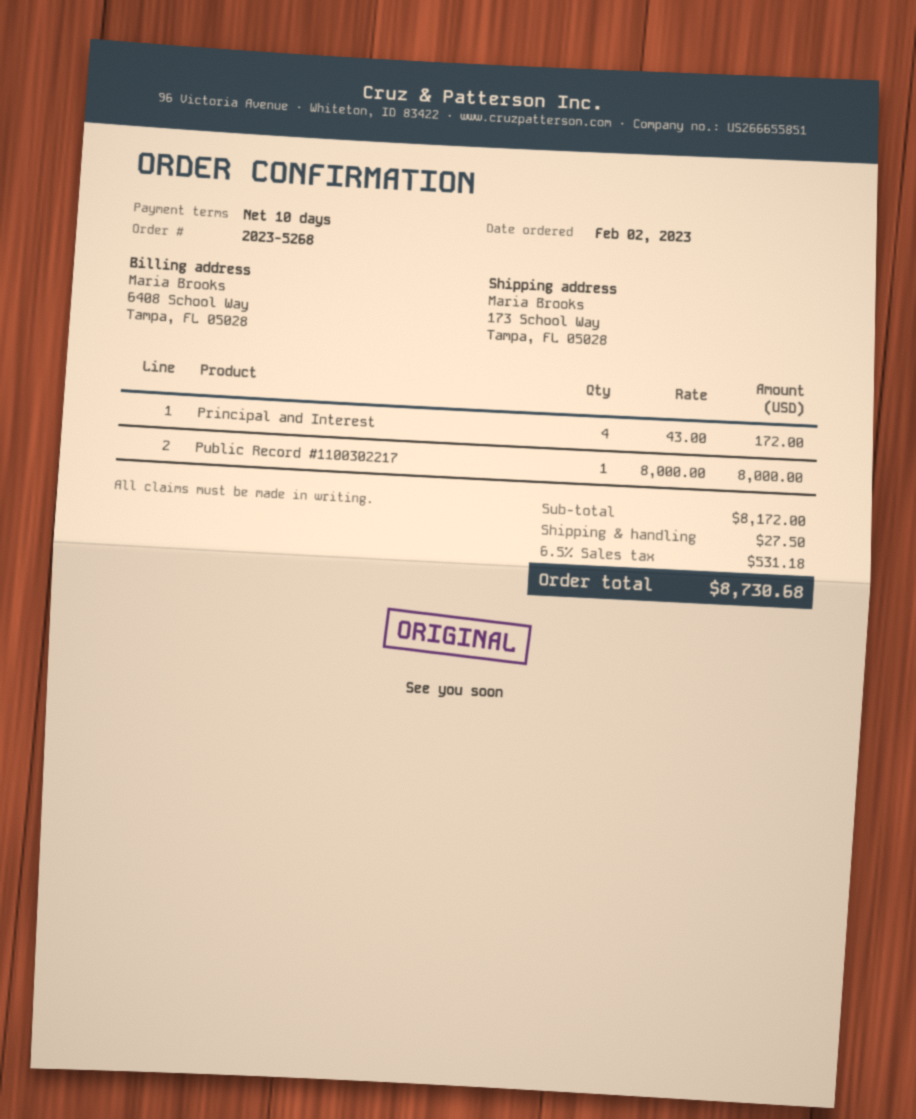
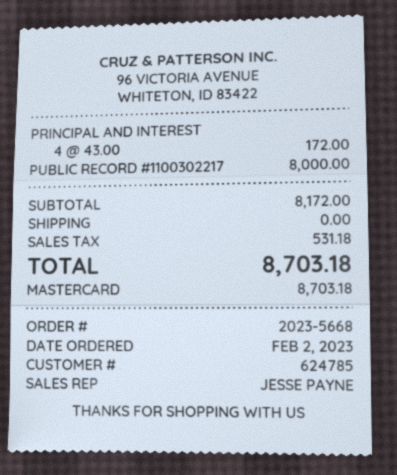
order number: 2023-5268 -> 2023-5668
shipping: 27.50 -> 0.00
total: 8730.68 -> 8703.18

